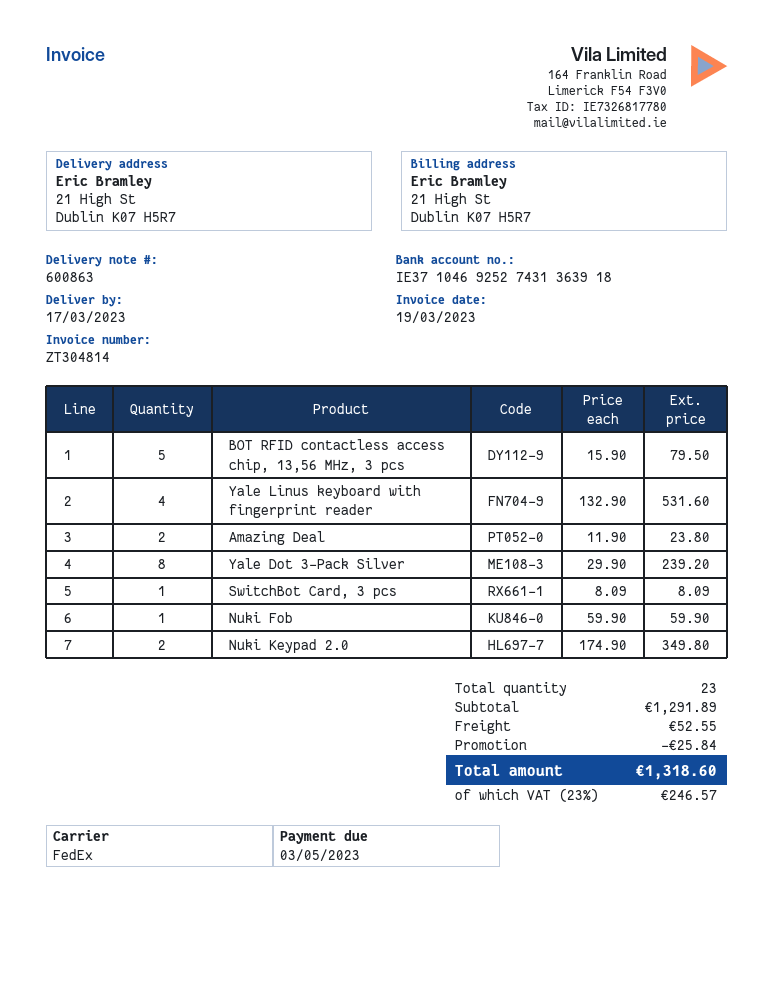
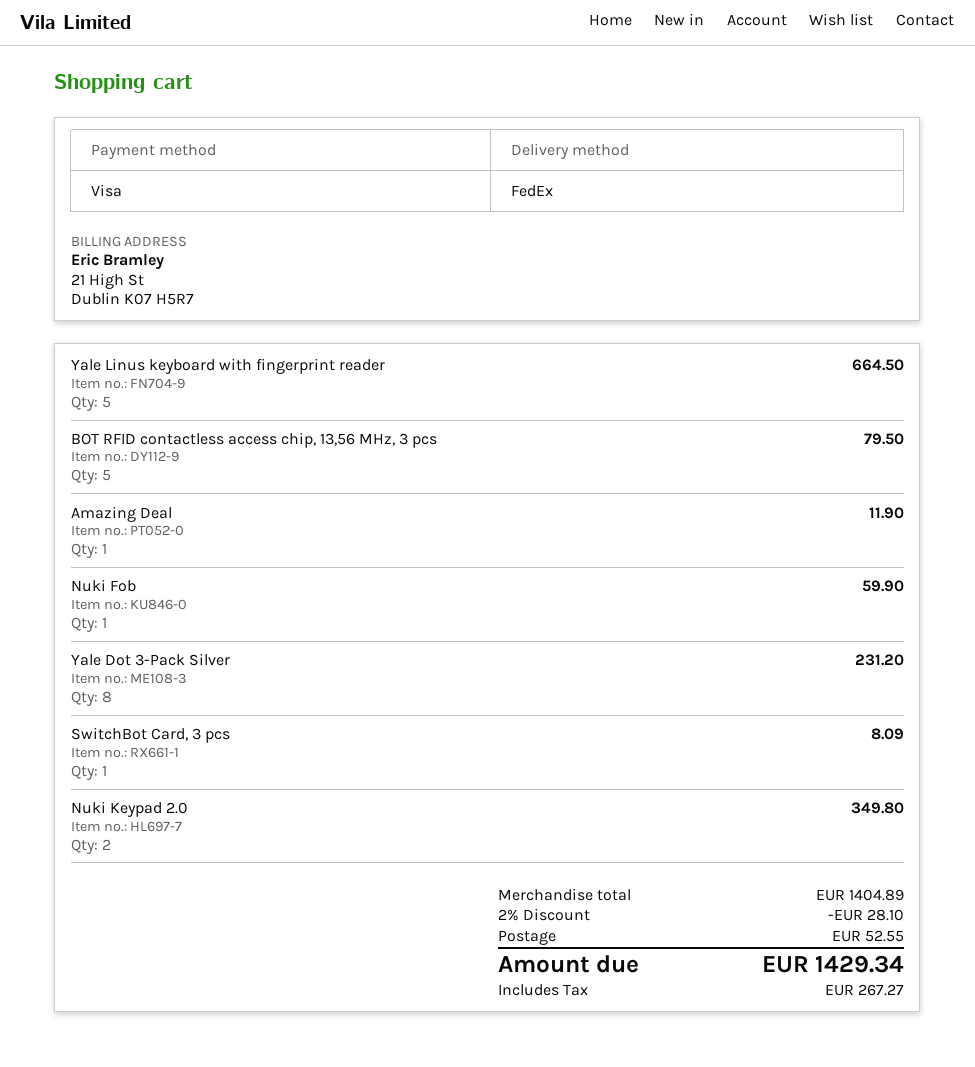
Yale Linus keyboard with fingerprint reader: 4 for 531.60 -> 5 for 664.50
Amazing Deal: 2 for 23.80 -> 1 for 11.90
Yale Dot 3-Pack Silver: 8 for 239.20 -> 8 for 231.20
subtotal: 1291.89 -> 1404.89
discount: 25.84 -> 28.10
tax: 246.57 -> 267.27
total: 1318.60 -> 1429.34

